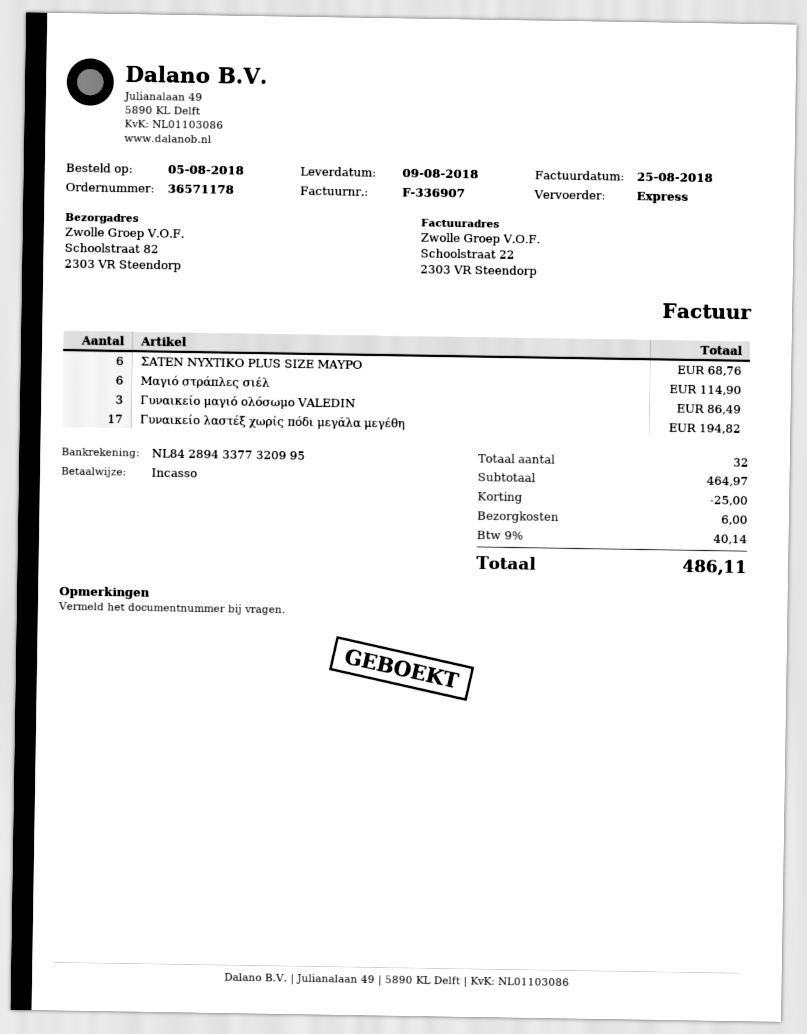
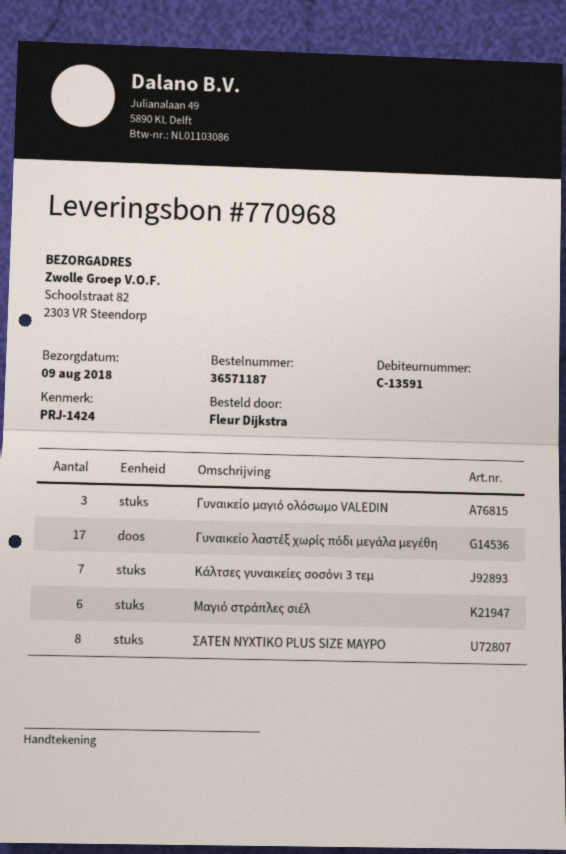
order number: 36571178 -> 36571187
ΣΑΤΕΝ ΝΥΧΤΙΚΟ PLUS SIZE ΜΑΥΡΟ: 6 -> 8
Κάλτσες γυναικείες σοσόνι 3 τεμ: none -> 7

